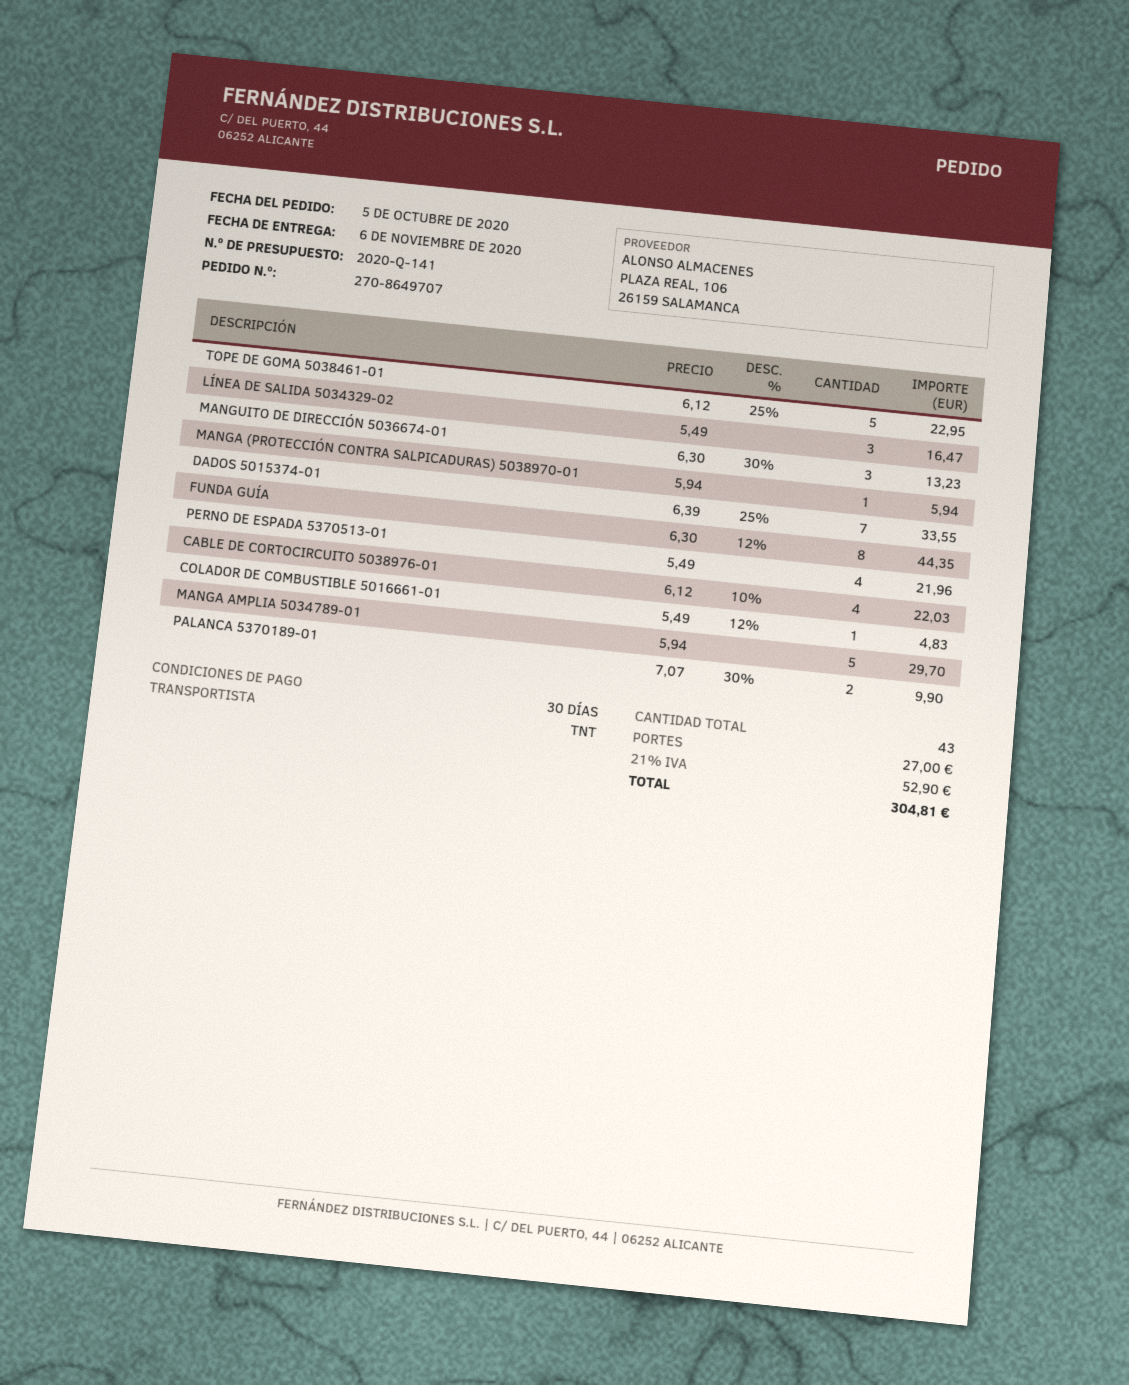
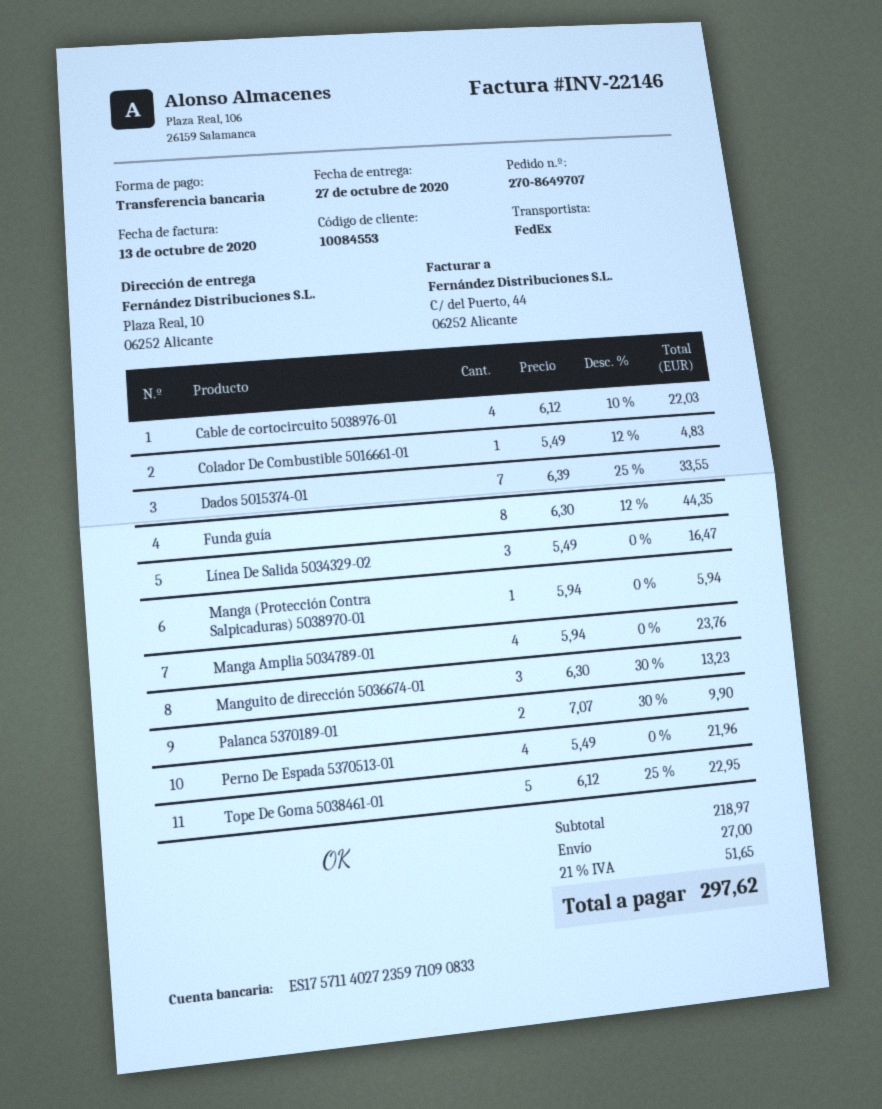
delivery date: 2020-11-06 -> 2020-10-27
shipping method: TNT -> FedEx
MANGA AMPLIA 5034789-01: 5 x 5.94 = 29.70 -> 4 x 5.94 = 23.76
tax: 21% = 52.90 -> 21% = 51.65
total: 304.81 -> 297.62

